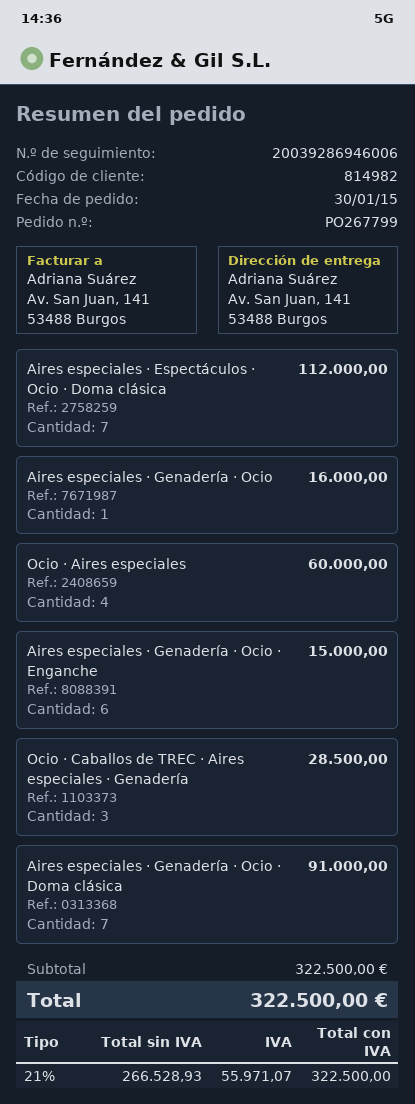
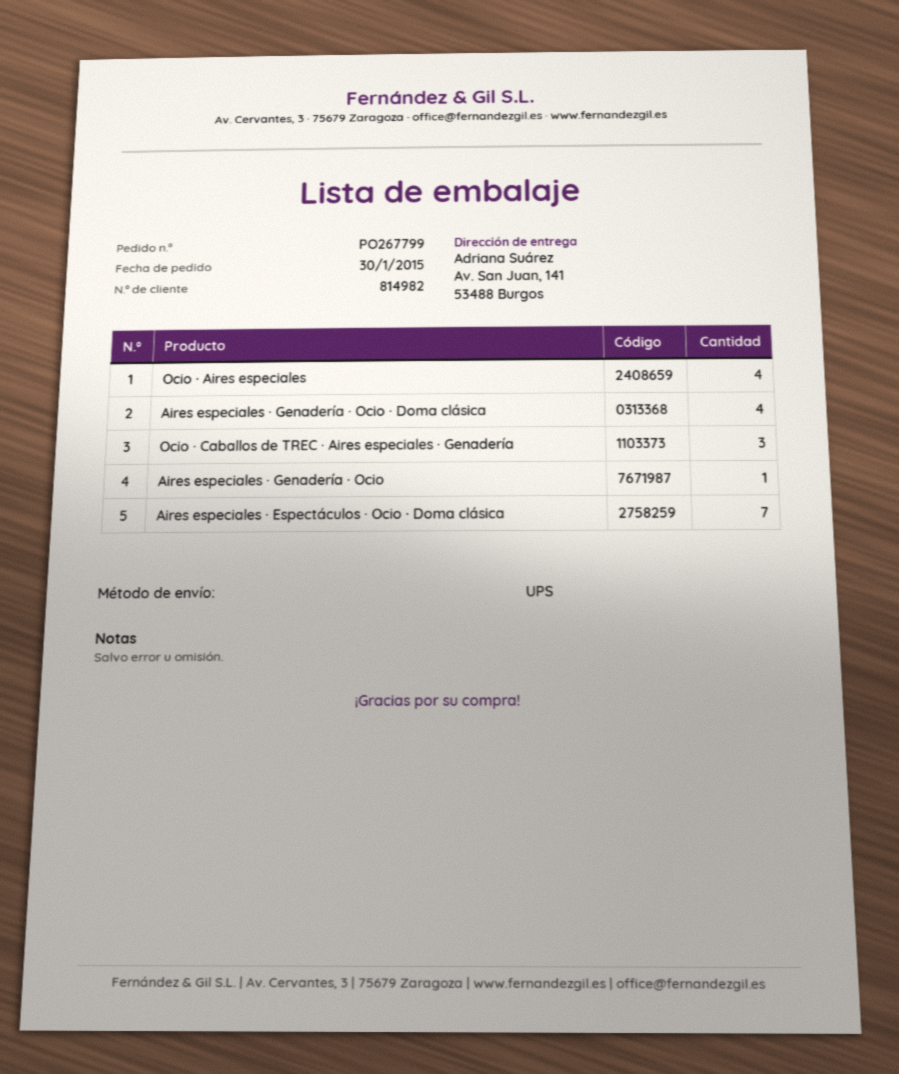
Aires especiales · Genadería · Ocio · Enganche: 6 -> none
Aires especiales · Genadería · Ocio · Doma clásica: 7 -> 4

